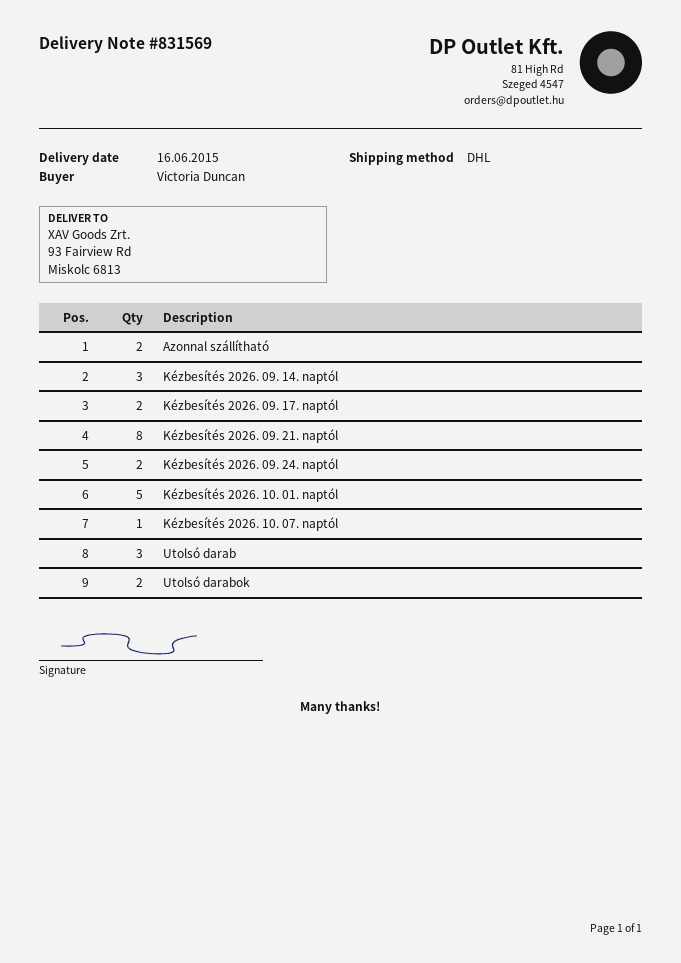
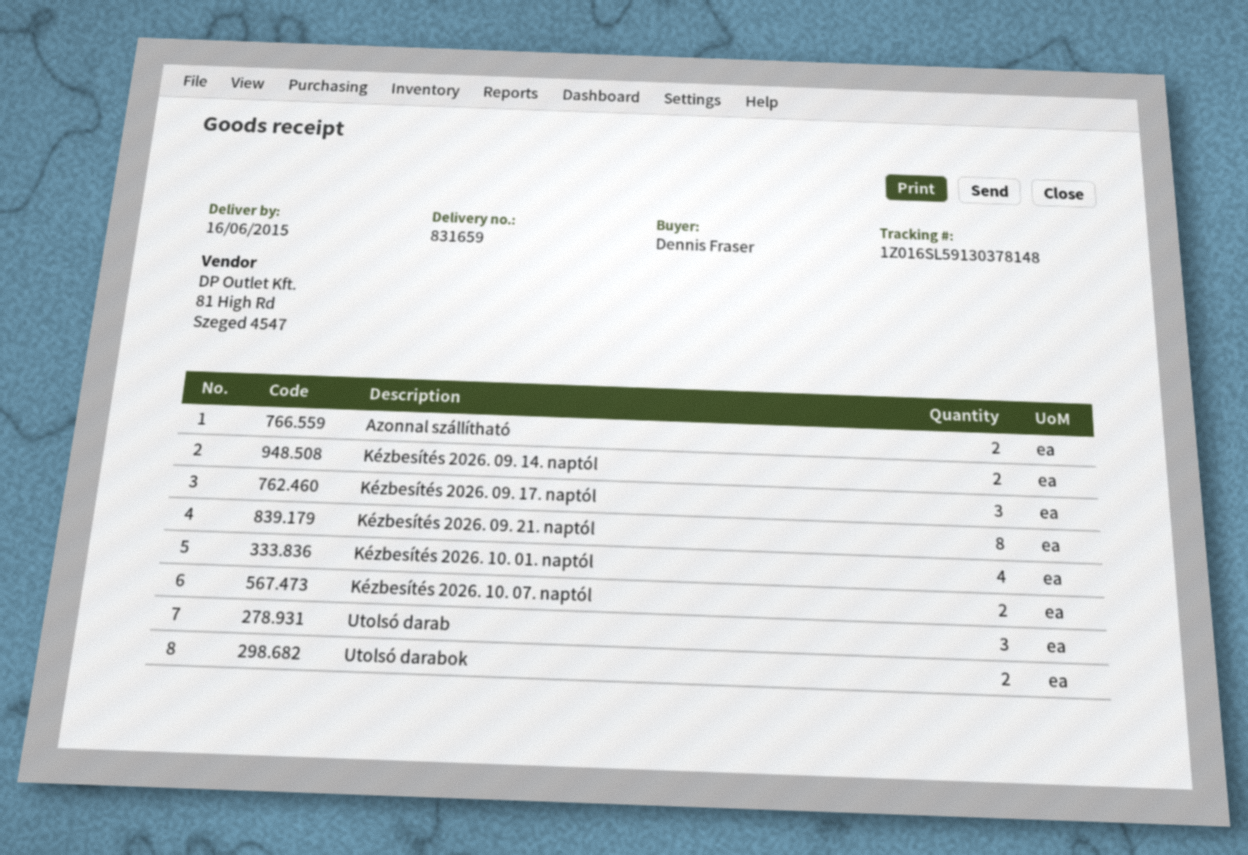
delivery note number: 831569 -> 831659
ordered by: Victoria Duncan -> Dennis Fraser
Kézbesítés 2026. 09. 14. naptól: 3 -> 2
Kézbesítés 2026. 09. 17. naptól: 2 -> 3
Kézbesítés 2026. 09. 24. naptól: 2 -> none
Kézbesítés 2026. 10. 01. naptól: 5 -> 4
Kézbesítés 2026. 10. 07. naptól: 1 -> 2

